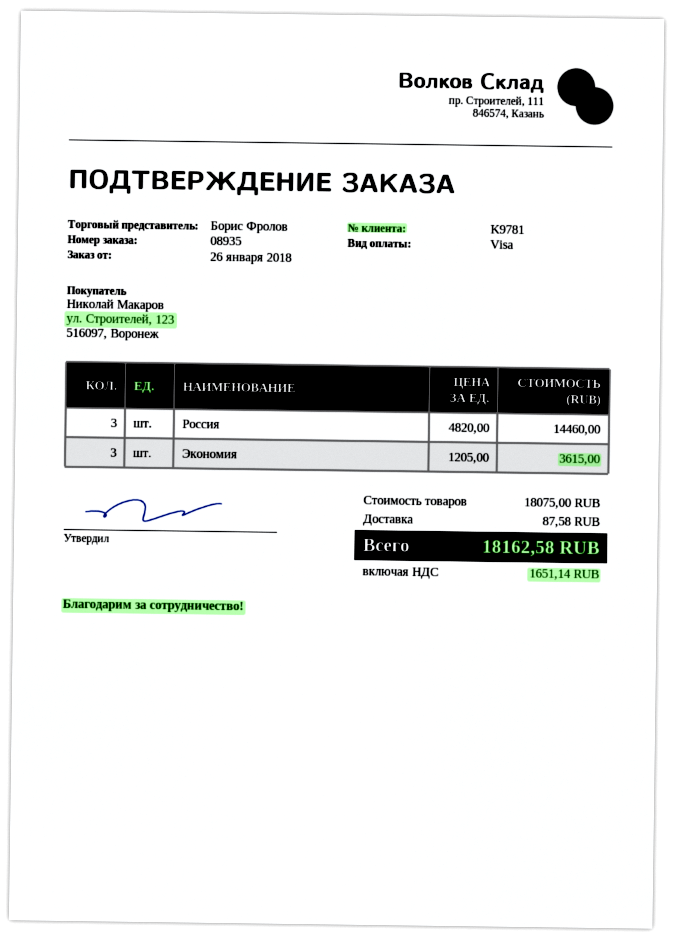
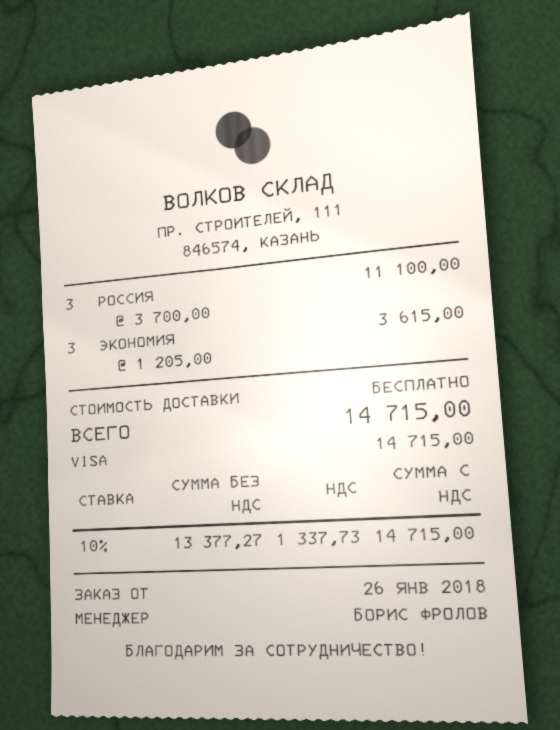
Россия: 3 x 4820.00 = 14460.00 -> 3 x 3700.00 = 11100.00
shipping: 87.58 -> 0.00
tax: 1651.14 -> 1337.73
total: 18162.58 -> 14715.00

